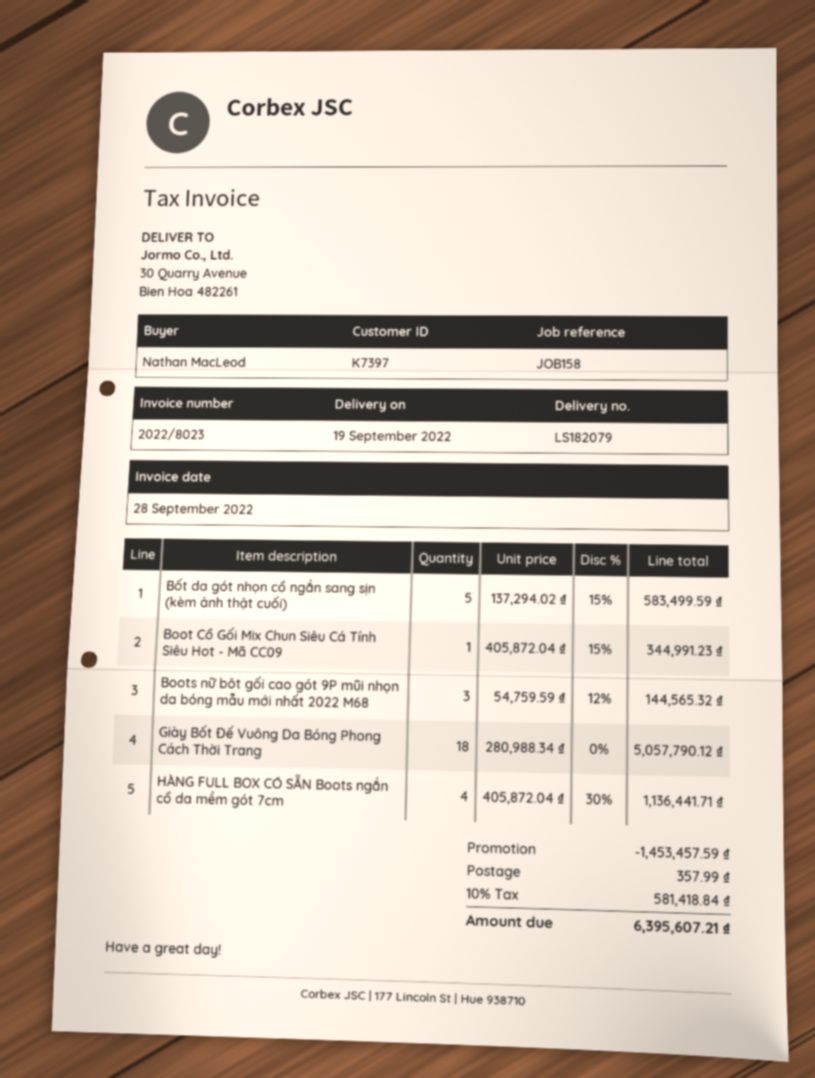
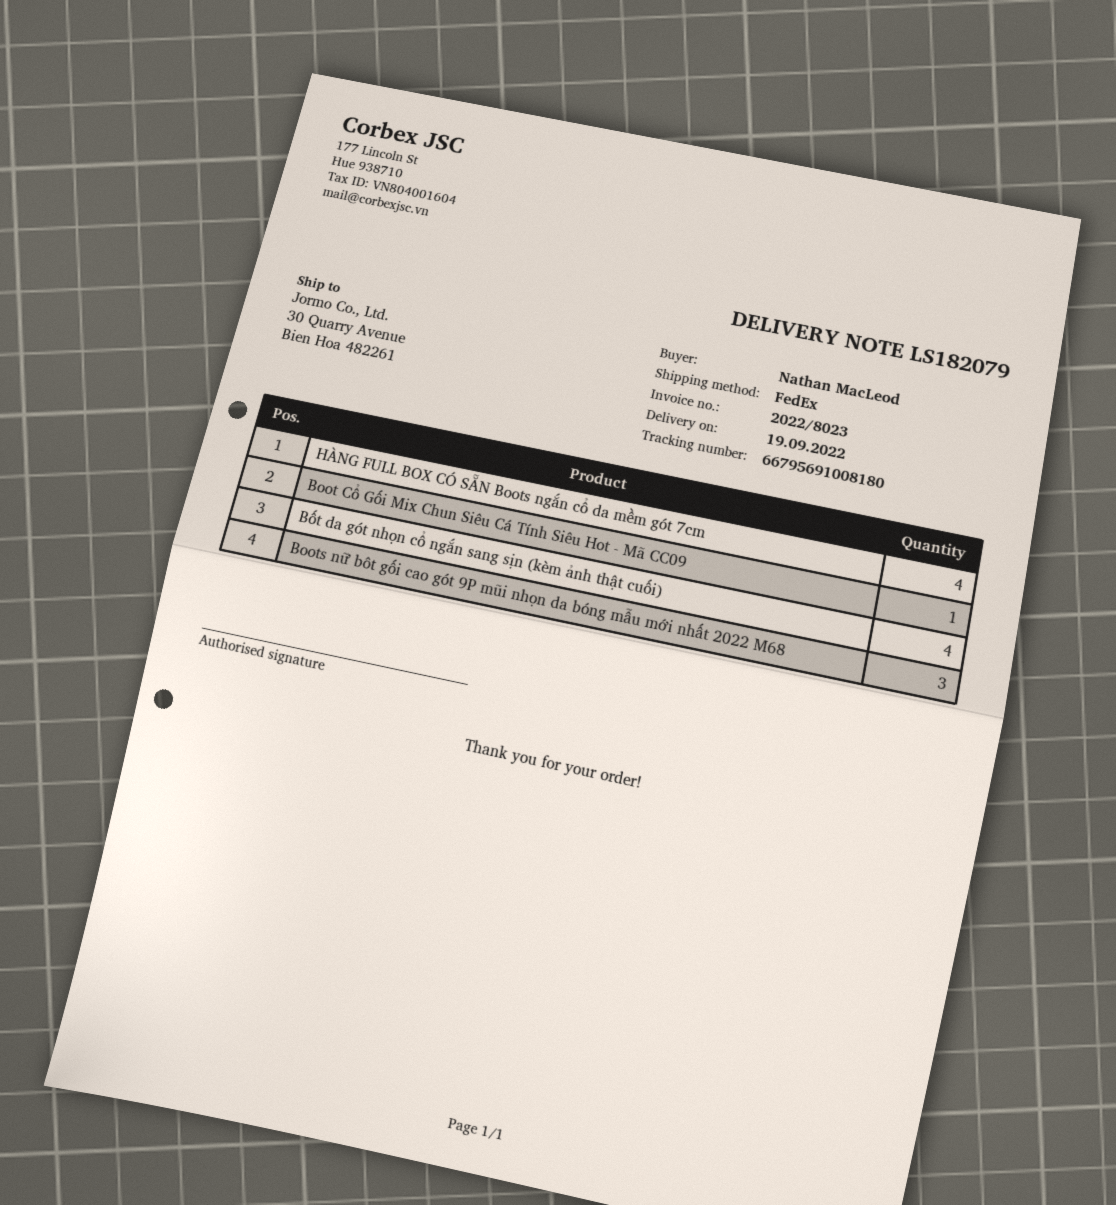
Bốt da gót nhọn cổ ngắn sang sịn (kèm ảnh thật cuối): 5 -> 4
Giày Bốt Đế Vuông Da Bóng Phong Cách Thời Trang: 18 -> none

